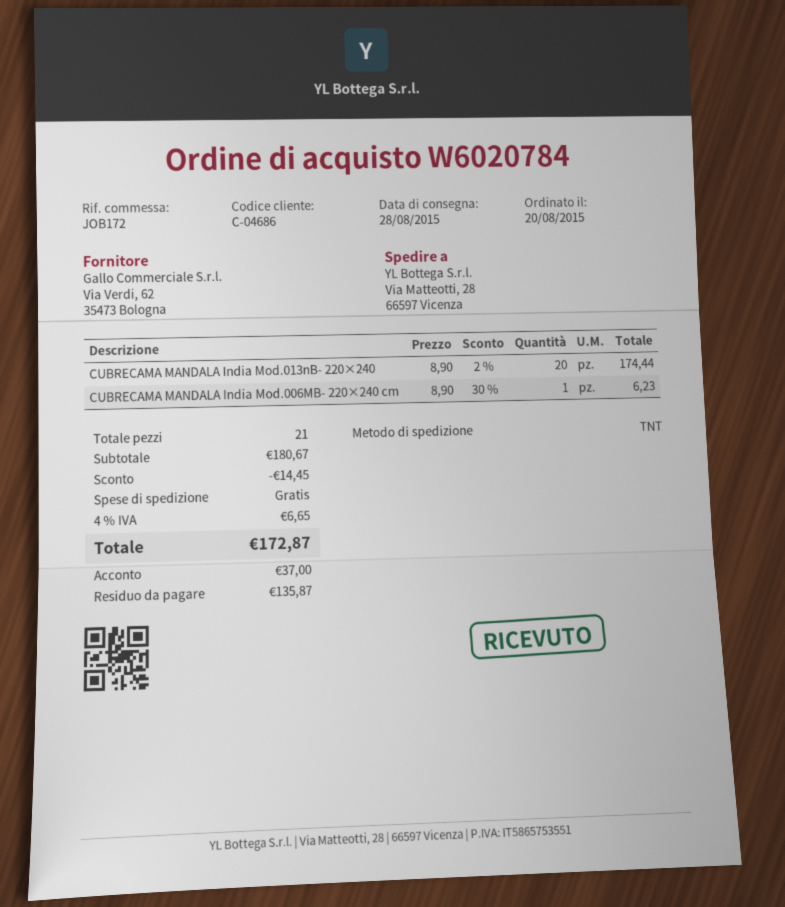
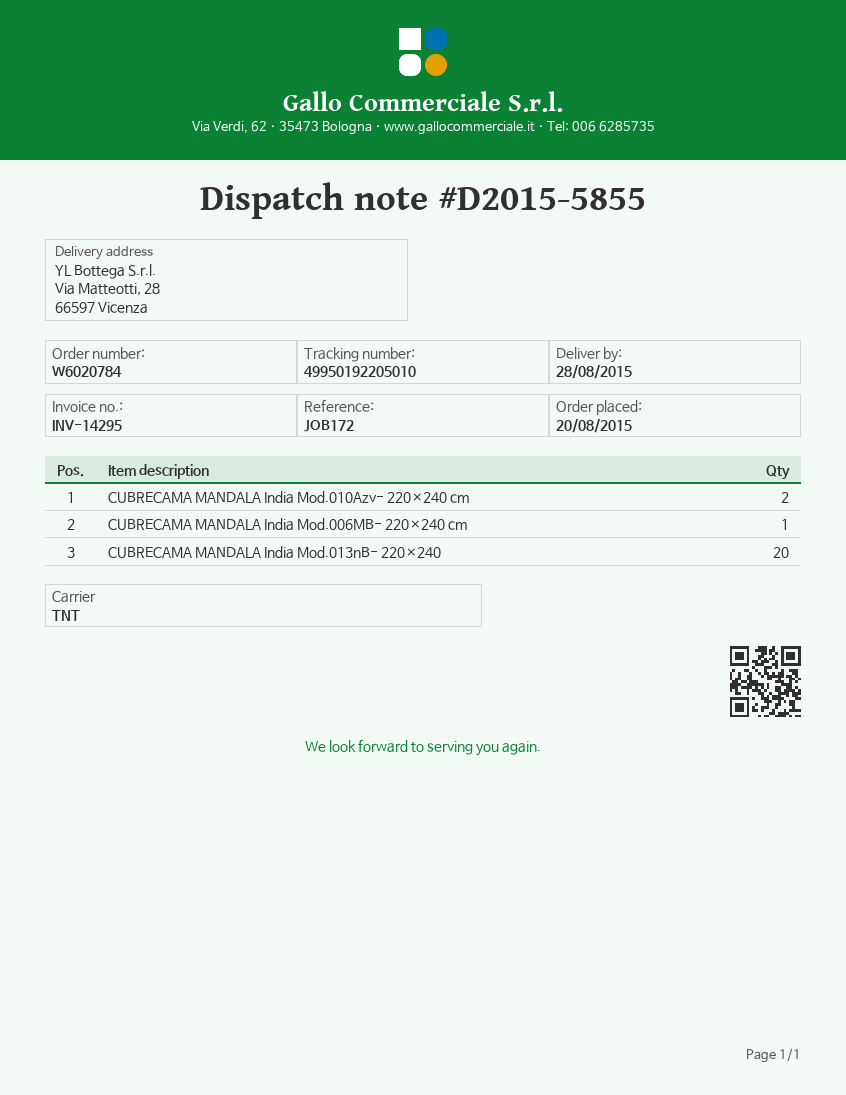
CUBRECAMA MANDALA India Mod.010Azv- 220×240 cm: none -> 2

